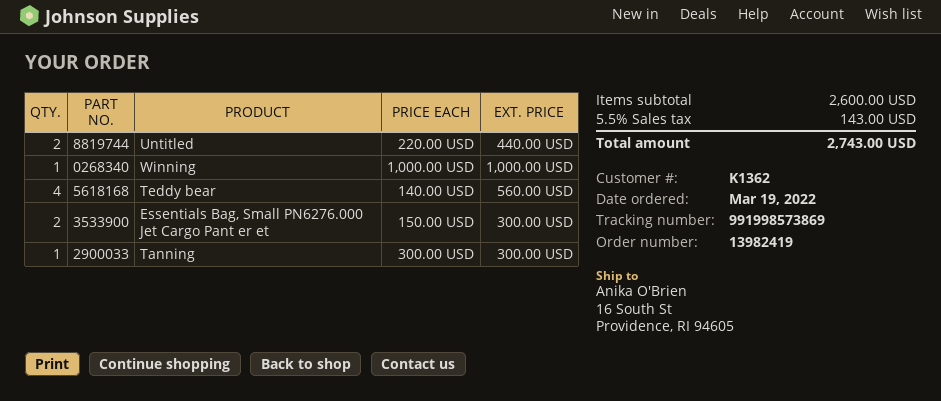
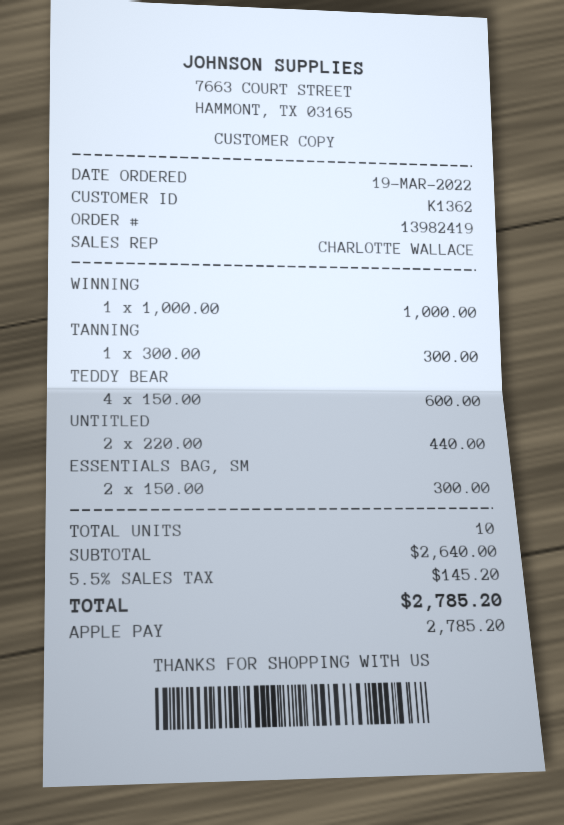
Teddy bear: 4 x 140.00 = 560.00 -> 4 x 150.00 = 600.00
subtotal: 2600.00 -> 2640.00
tax: 5.5% = 143.00 -> 5.5% = 145.20
total: 2743.00 -> 2785.20

